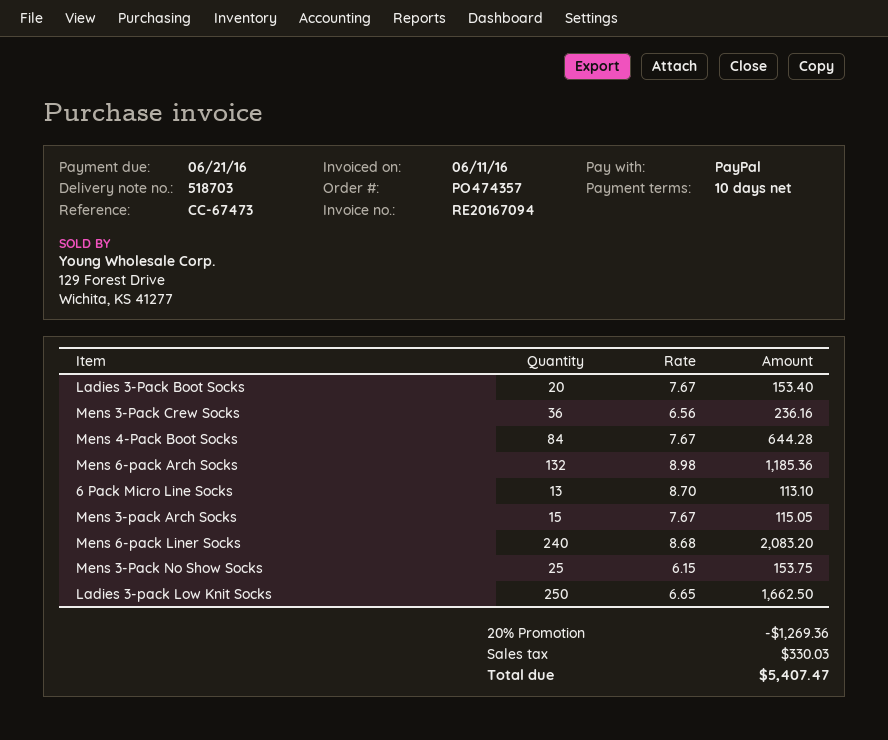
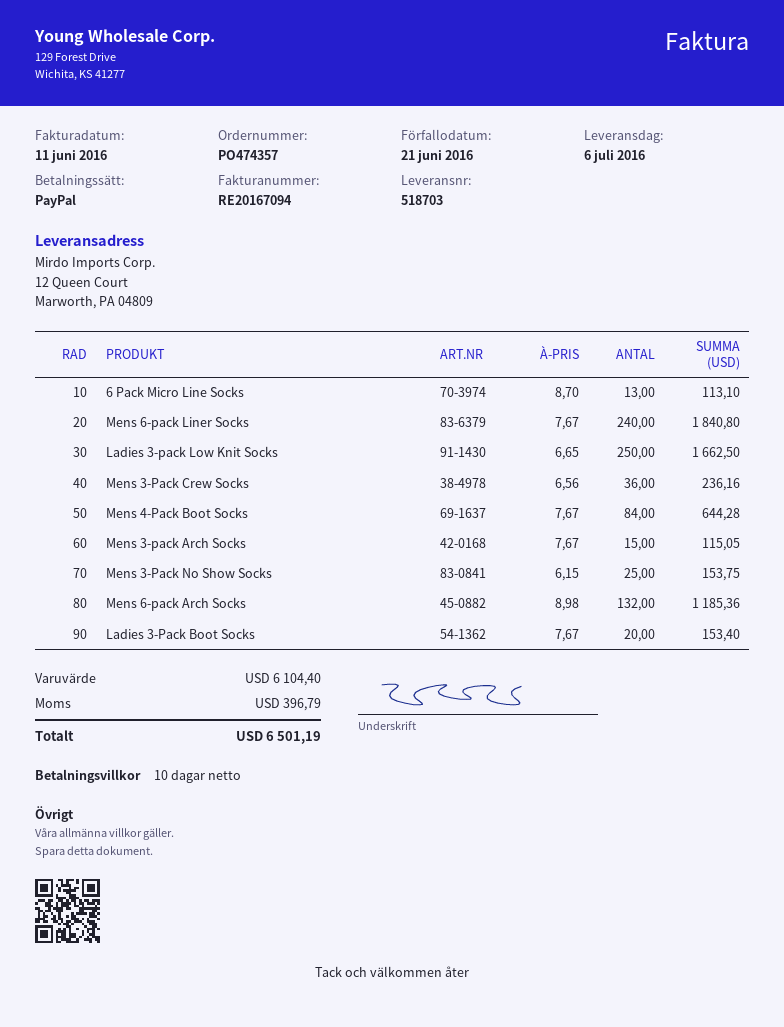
Mens 6-pack Liner Socks: 240 x 8.68 = 2083.20 -> 240 x 7.67 = 1840.80
discount: 20% = 1269.36 -> none
tax: 330.03 -> 396.79
total: 5407.47 -> 6501.19

